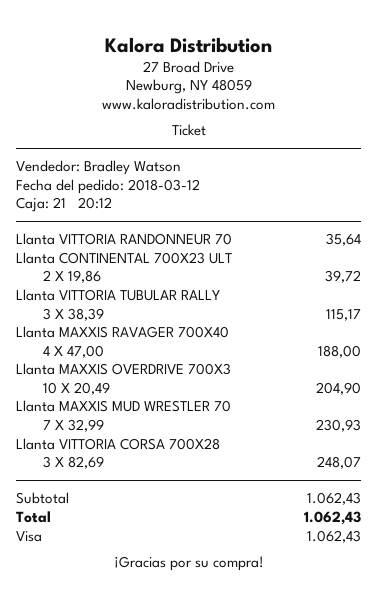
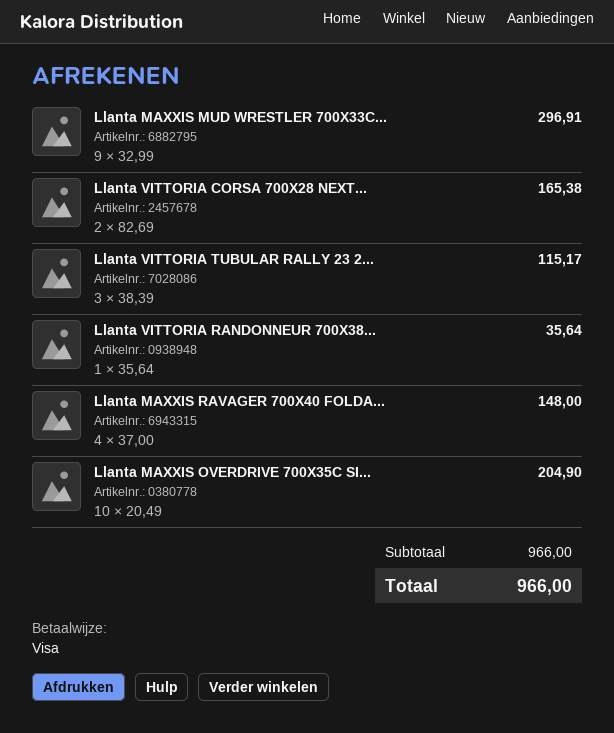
Llanta CONTINENTAL 700X23 ULT: 2 x 19.86 = 39.72 -> none
Llanta MAXXIS RAVAGER 700X40: 4 x 47.00 = 188.00 -> 4 x 37.00 = 148.00
Llanta MAXXIS MUD WRESTLER 70: 7 x 32.99 = 230.93 -> 9 x 32.99 = 296.91
Llanta VITTORIA CORSA 700X28: 3 x 82.69 = 248.07 -> 2 x 82.69 = 165.38
subtotal: 1062.43 -> 966.00
total: 1062.43 -> 966.00

